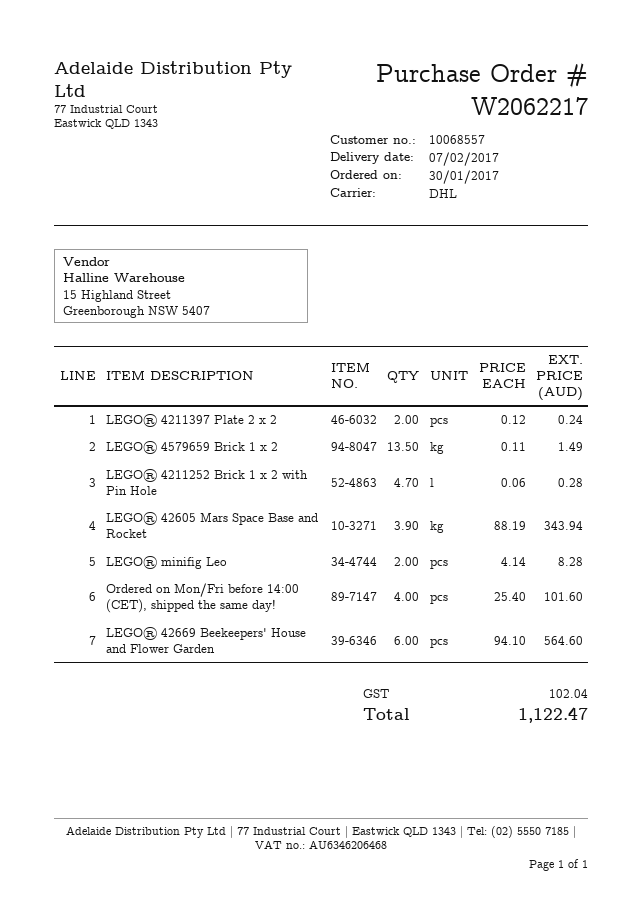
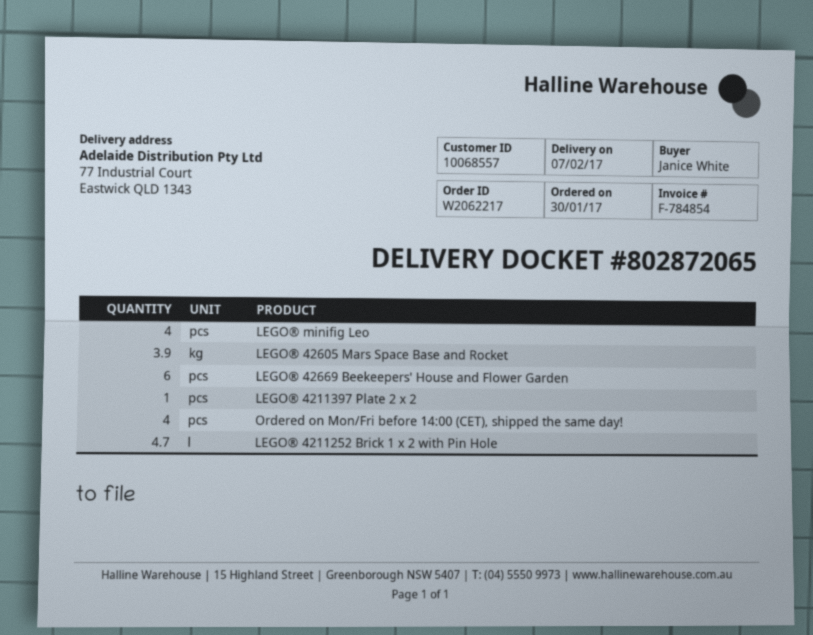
LEGO® 4211397 Plate 2 x 2: 2 -> 1
LEGO® 4579659 Brick 1 x 2: 13.5 -> none
LEGO® minifig Leo: 2 -> 4

